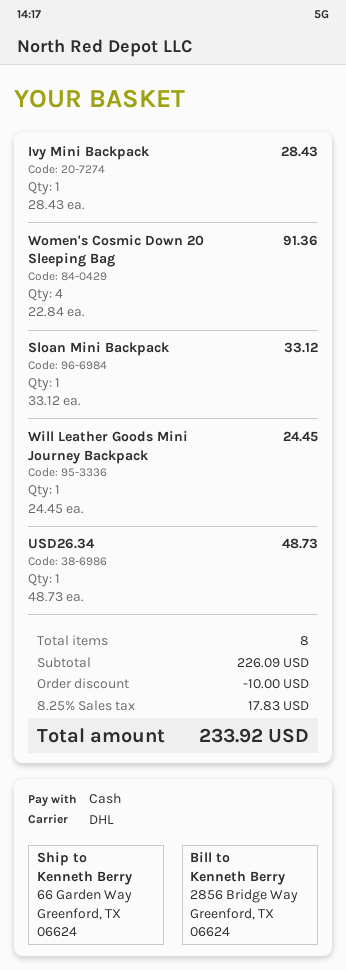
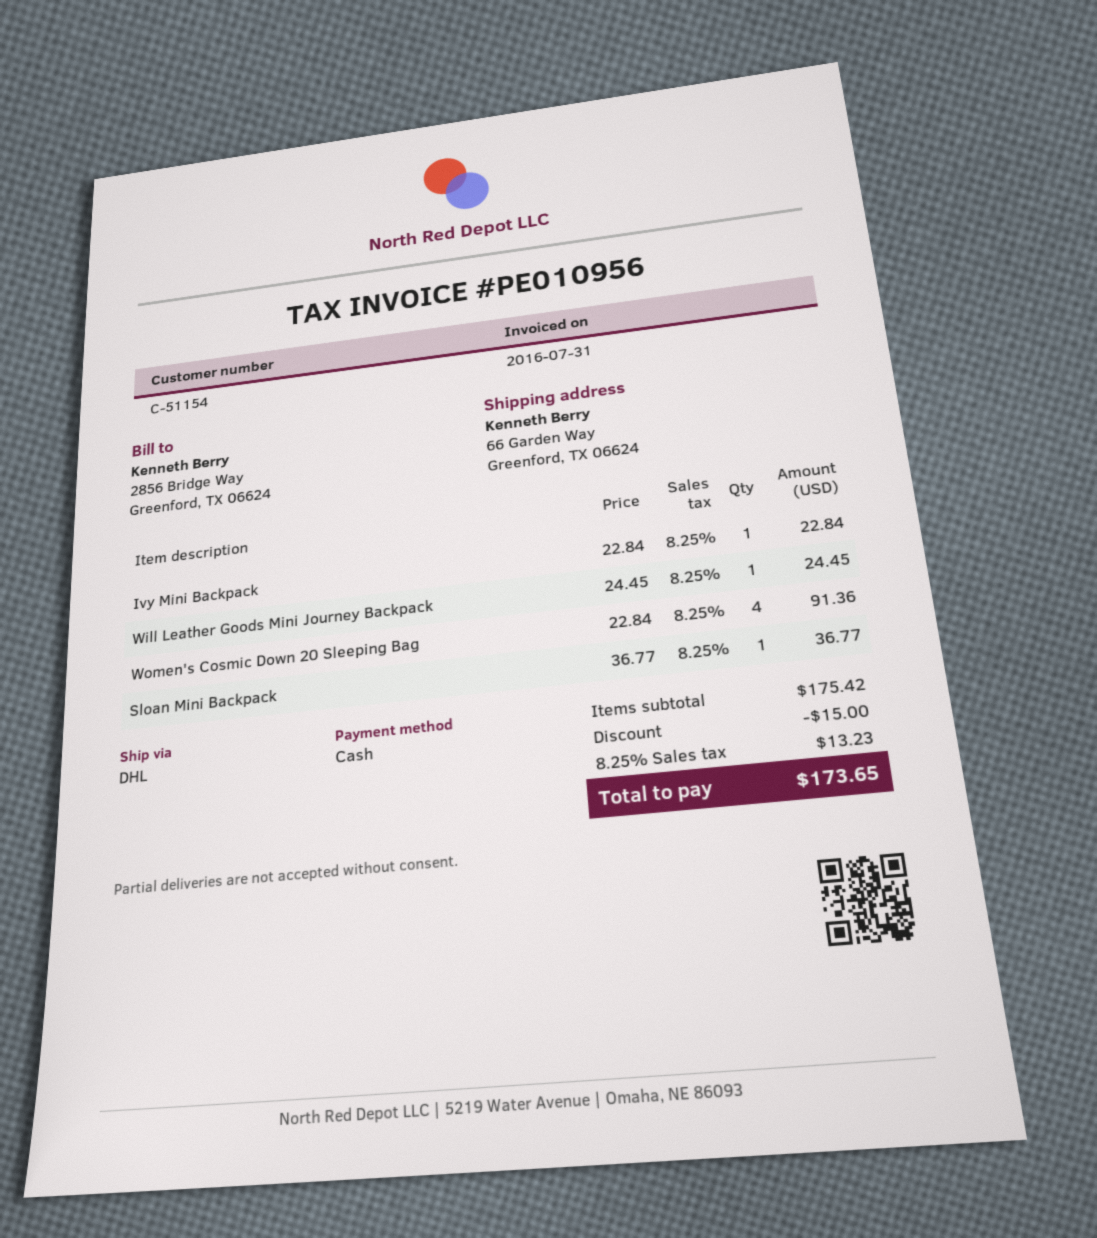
Ivy Mini Backpack: 1 x 28.43 = 28.43 -> 1 x 22.84 = 22.84
Sloan Mini Backpack: 1 x 33.12 = 33.12 -> 1 x 36.77 = 36.77
USD26.34: 1 x 48.73 = 48.73 -> none
subtotal: 226.09 -> 175.42
discount: 10.00 -> 15.00
tax: 8.25% = 17.83 -> 8.25% = 13.23
total: 233.92 -> 173.65

